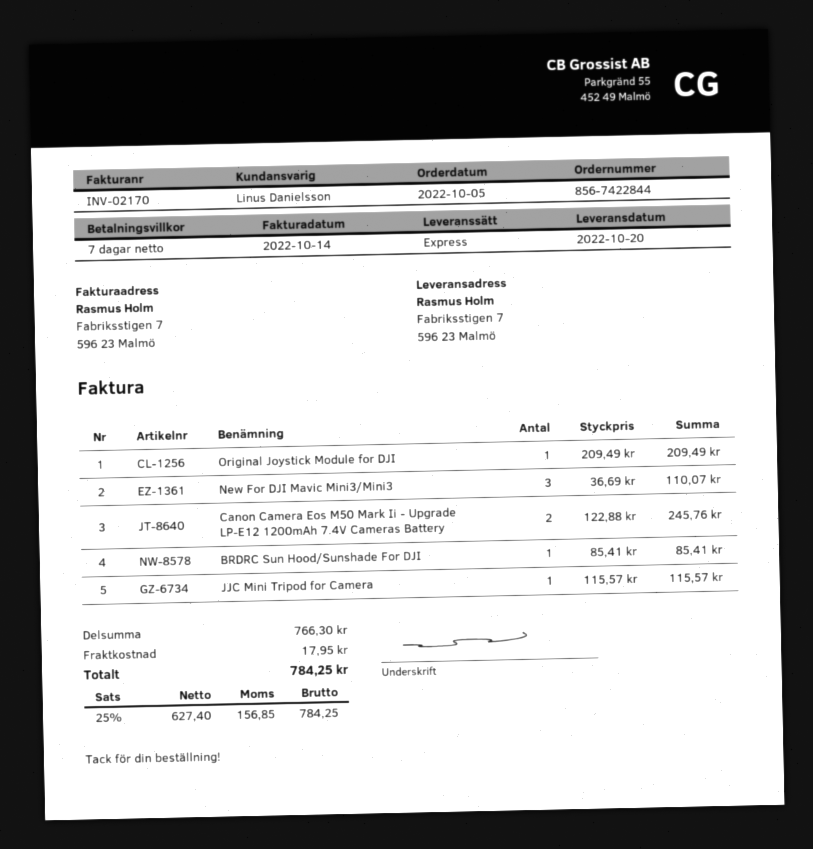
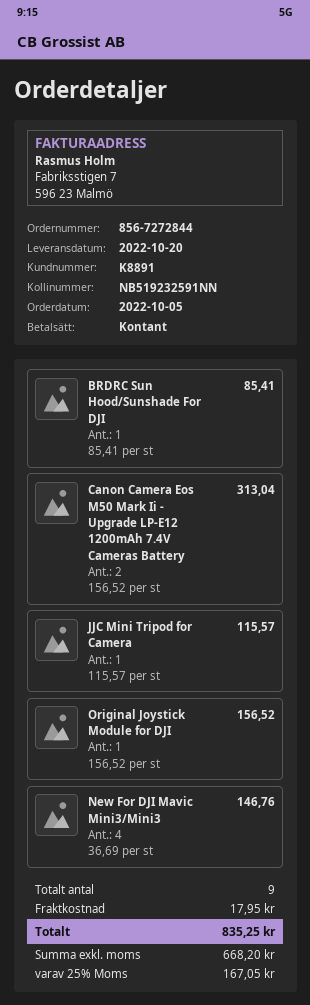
order number: 856-7422844 -> 856-7272844
Original Joystick Module for DJI: 1 x 209.49 = 209.49 -> 1 x 156.52 = 156.52
New For DJI Mavic Mini3/Mini3: 3 x 36.69 = 110.07 -> 4 x 36.69 = 146.76
Canon Camera Eos M50 Mark Ii - Upgrade LP-E12 1200mAh 7.4V Cameras Battery: 2 x 122.88 = 245.76 -> 2 x 156.52 = 313.04
net: 627.40 -> 668.20
tax: 25% = 156.85 -> 25% = 167.05
total: 784.25 -> 835.25

